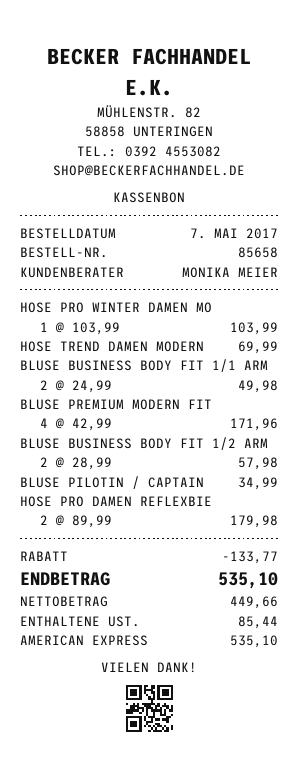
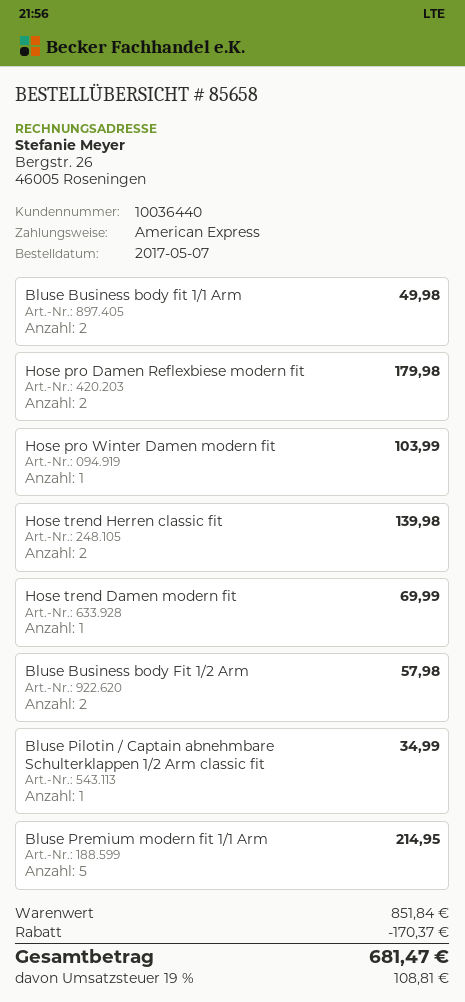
BLUSE PREMIUM MODERN FIT: 4 for 171.96 -> 5 for 214.95
Hose trend Herren classic fit: none -> 2 for 139.98
discount: 133.77 -> 170.37
tax: 85.44 -> 108.81
total: 535.10 -> 681.47

